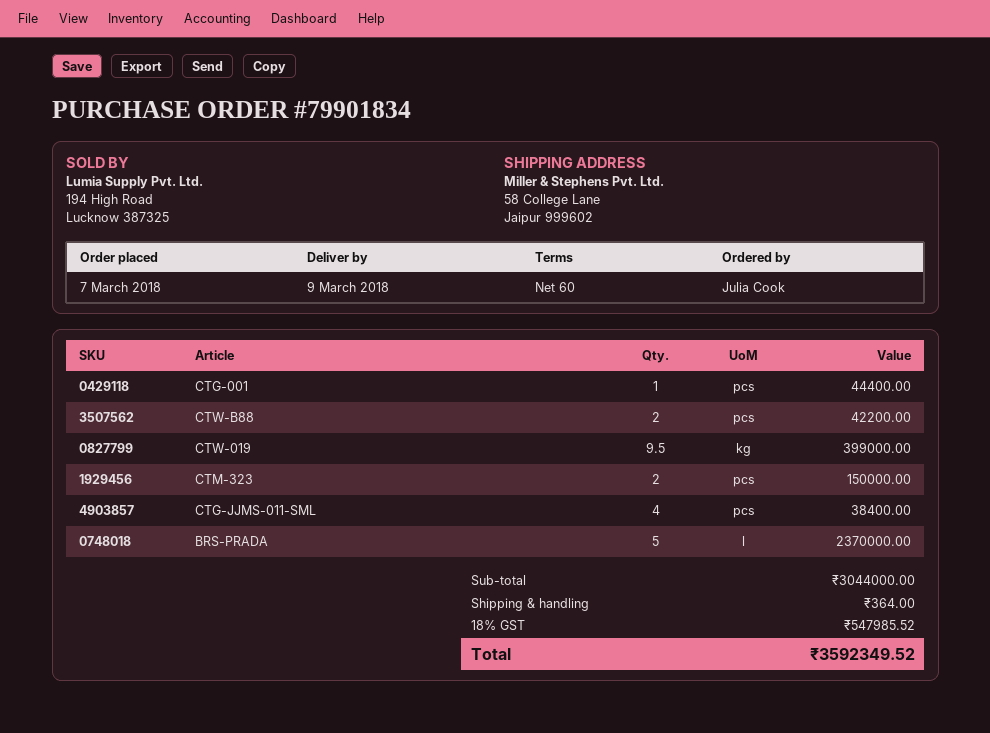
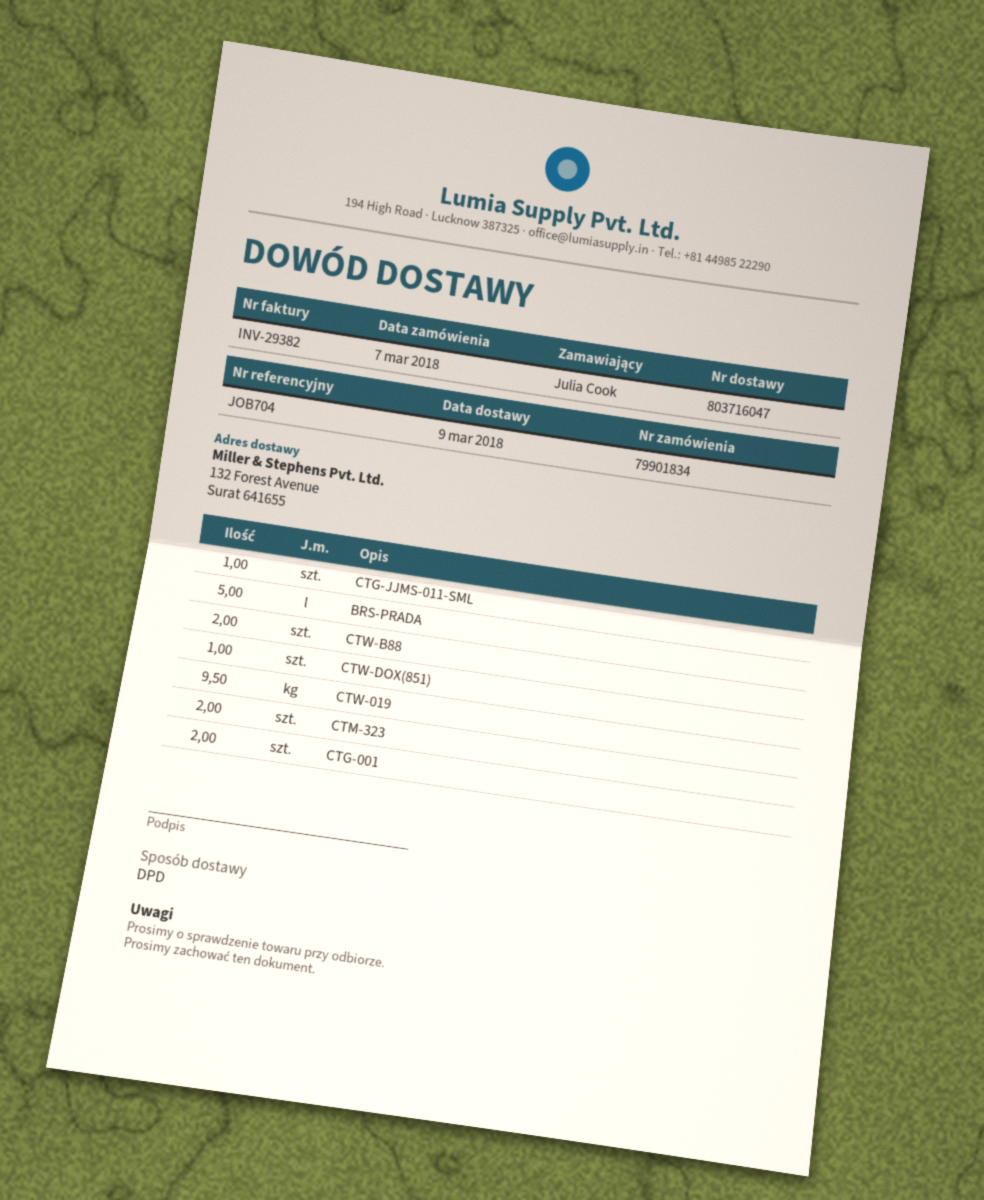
ship to: 58 College Lane, Jaipur 999602 -> 132 Forest Avenue, Surat 641655
CTG-001: 1 -> 2
CTG-JJMS-011-SML: 4 -> 1
CTW-DOX(851): none -> 1

